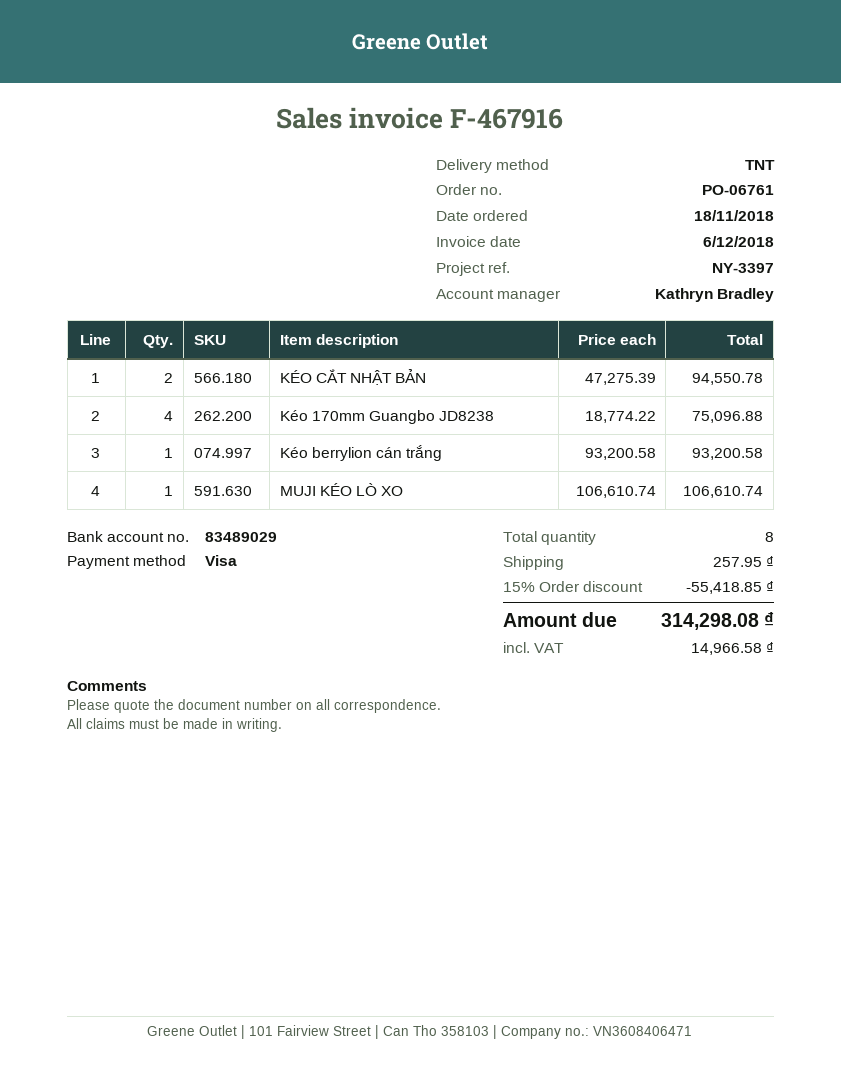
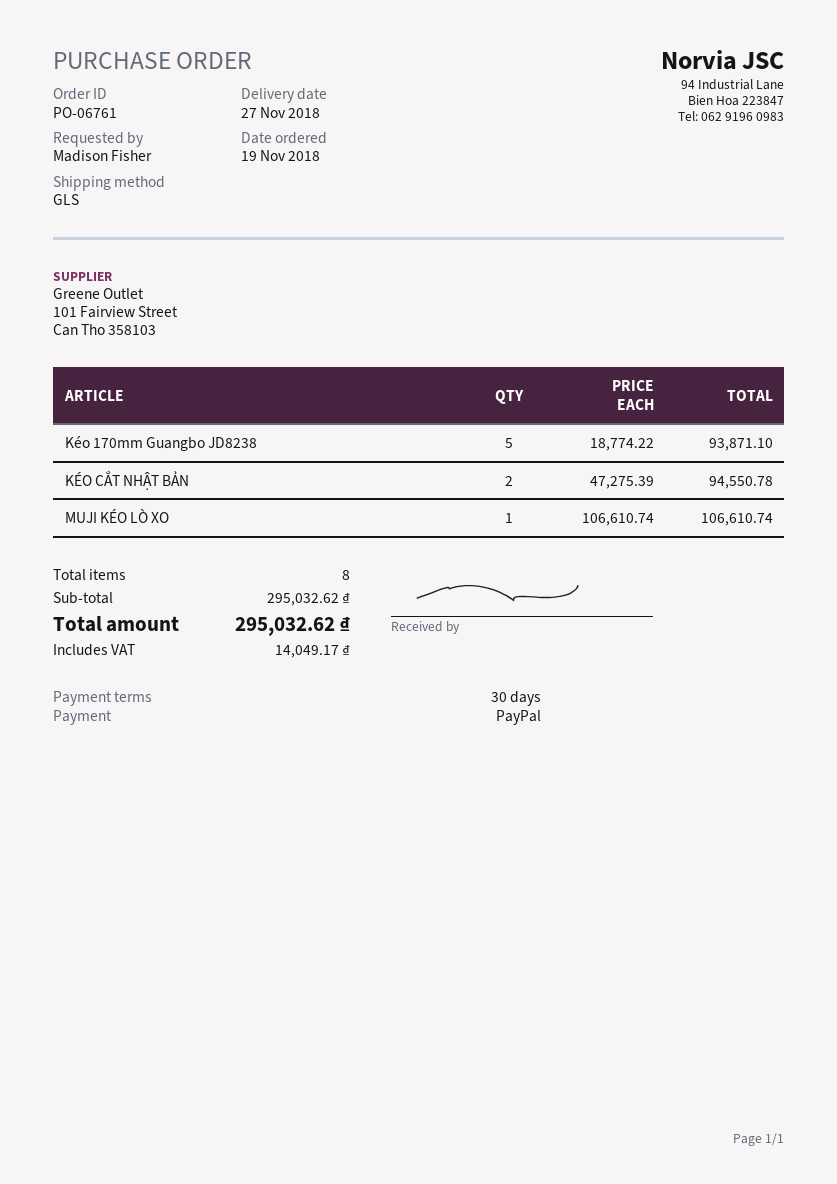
order date: 2018-11-18 -> 2018-11-19
payment method: Visa -> PayPal
shipping method: TNT -> GLS
Kéo 170mm Guangbo JD8238: 4 x 18774.22 = 75096.88 -> 5 x 18774.22 = 93871.10
Kéo berrylion cán trắng: 1 x 93200.58 = 93200.58 -> none
discount: 15% = 55418.85 -> none
shipping: 257.95 -> none
tax: 14966.58 -> 14049.17
total: 314298.08 -> 295032.62

